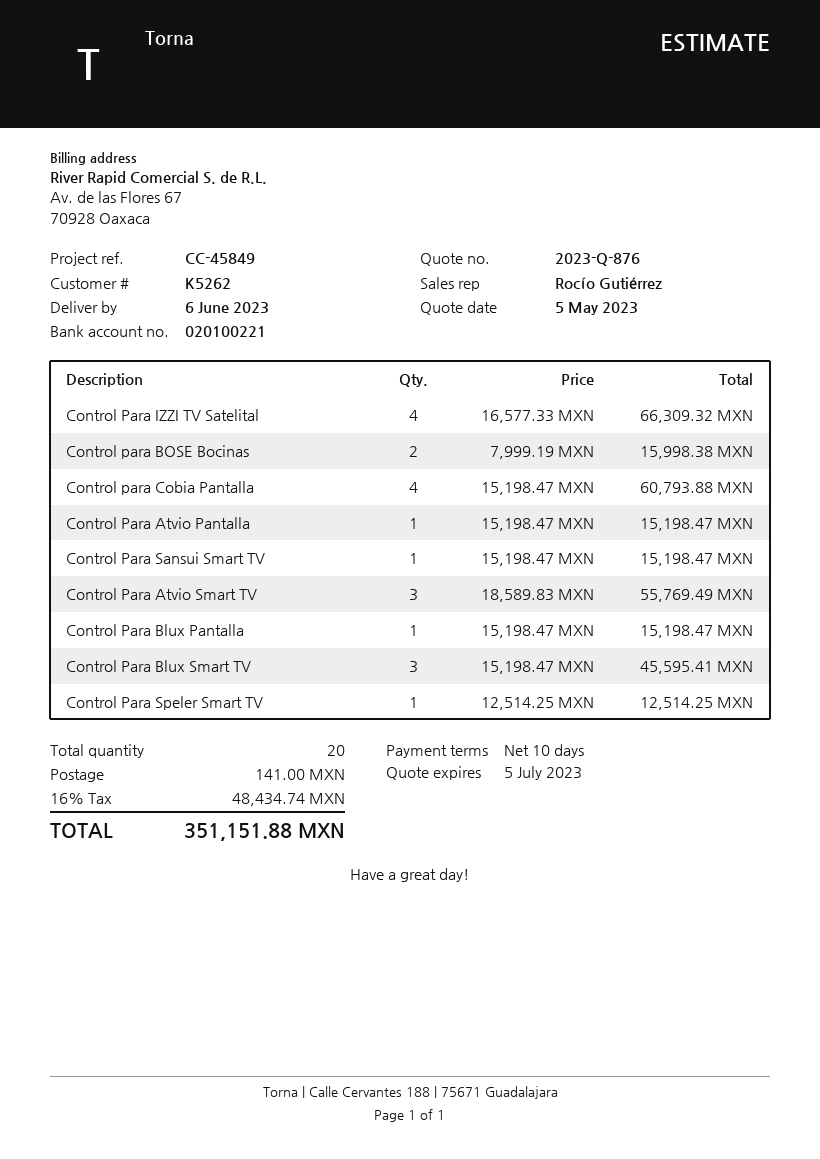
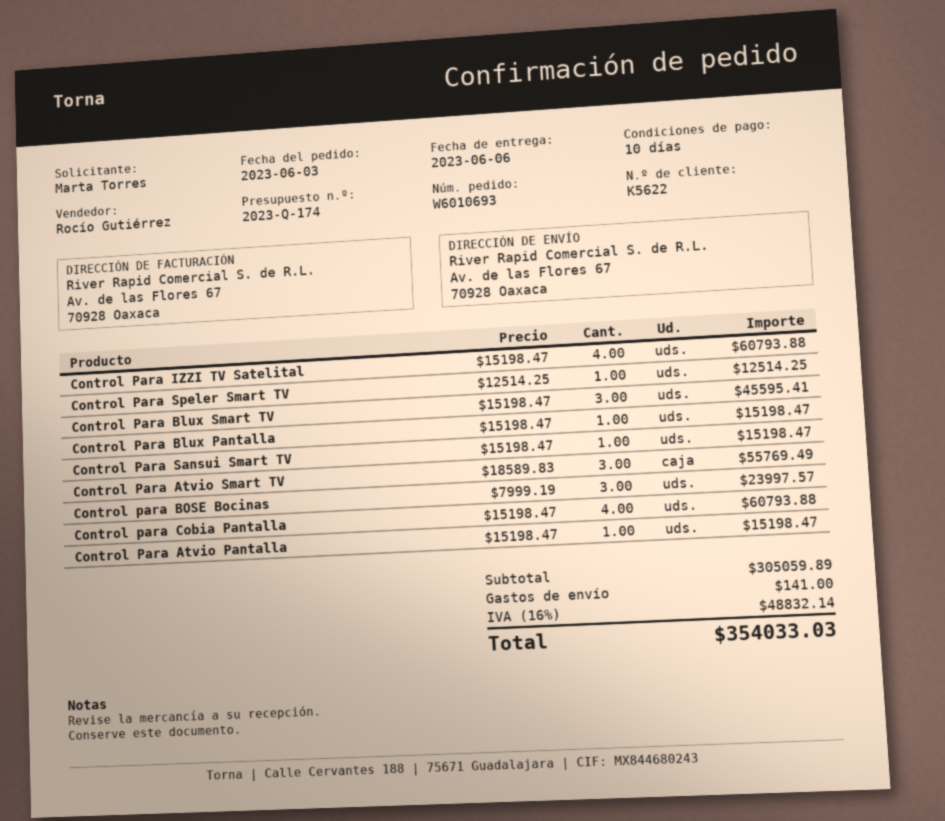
quote number: 2023-Q-876 -> 2023-Q-174
customer number: K5262 -> K5622
Control Para IZZI TV Satelital: 4 x 16577.33 = 66309.32 -> 4 x 15198.47 = 60793.88
Control para BOSE Bocinas: 2 x 7999.19 = 15998.38 -> 3 x 7999.19 = 23997.57
tax: 16% = 48434.74 -> 16% = 48832.14
total: 351151.88 -> 354033.03

